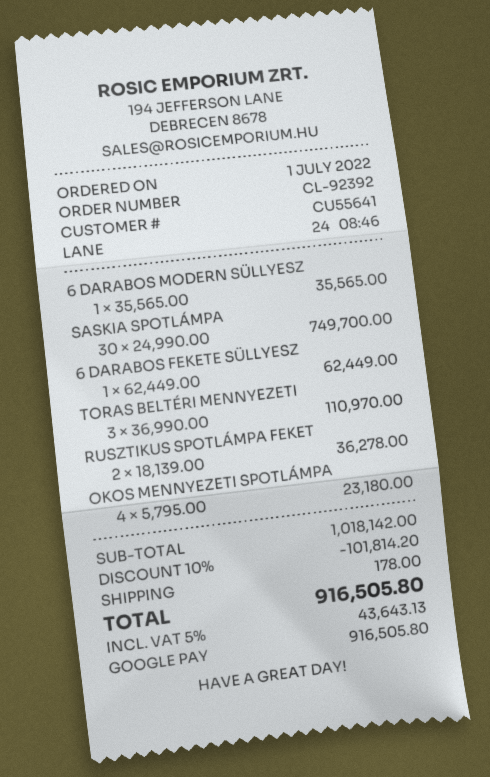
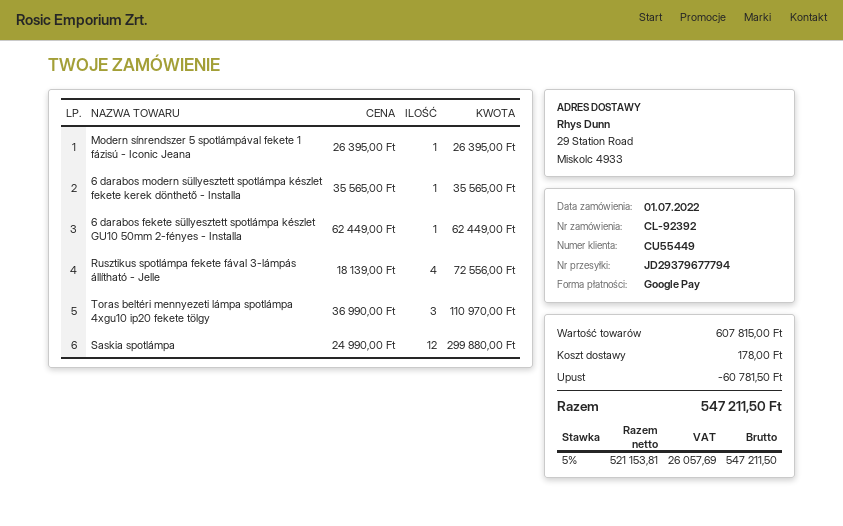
customer number: CU55641 -> CU55449
SASKIA SPOTLÁMPA: 30 x 24990.00 = 749700.00 -> 12 x 24990.00 = 299880.00
RUSZTIKUS SPOTLÁMPA FEKET: 2 x 18139.00 = 36278.00 -> 4 x 18139.00 = 72556.00
OKOS MENNYEZETI SPOTLÁMPA: 4 x 5795.00 = 23180.00 -> none
Modern sínrendszer 5 spotlámpával fekete 1 fázisú - Iconic Jeana: none -> 1 x 26395.00 = 26395.00
subtotal: 1018142.00 -> 607815.00
discount: 101814.20 -> 60781.50
tax: 5% = 43643.13 -> 5% = 26057.69
total: 916505.80 -> 547211.50

